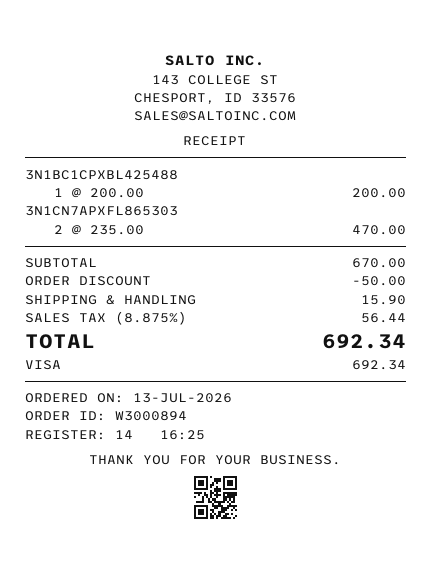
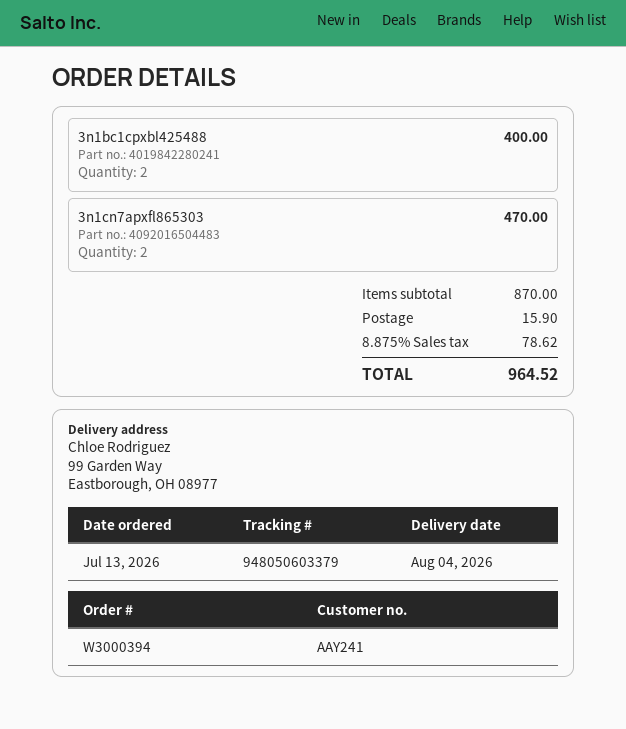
order number: W3000894 -> W3000394
3N1BC1CPXBL425488: 1 for 200.00 -> 2 for 400.00
subtotal: 670.00 -> 870.00
discount: 50.00 -> none
tax: 8.875% = 56.44 -> 8.875% = 78.62
total: 692.34 -> 964.52

